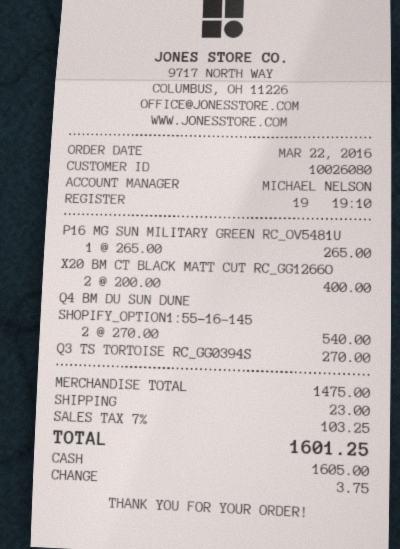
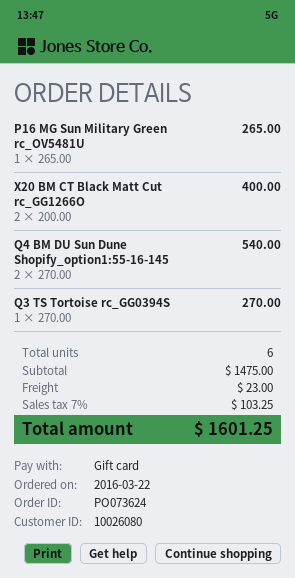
payment method: cash -> gift card

